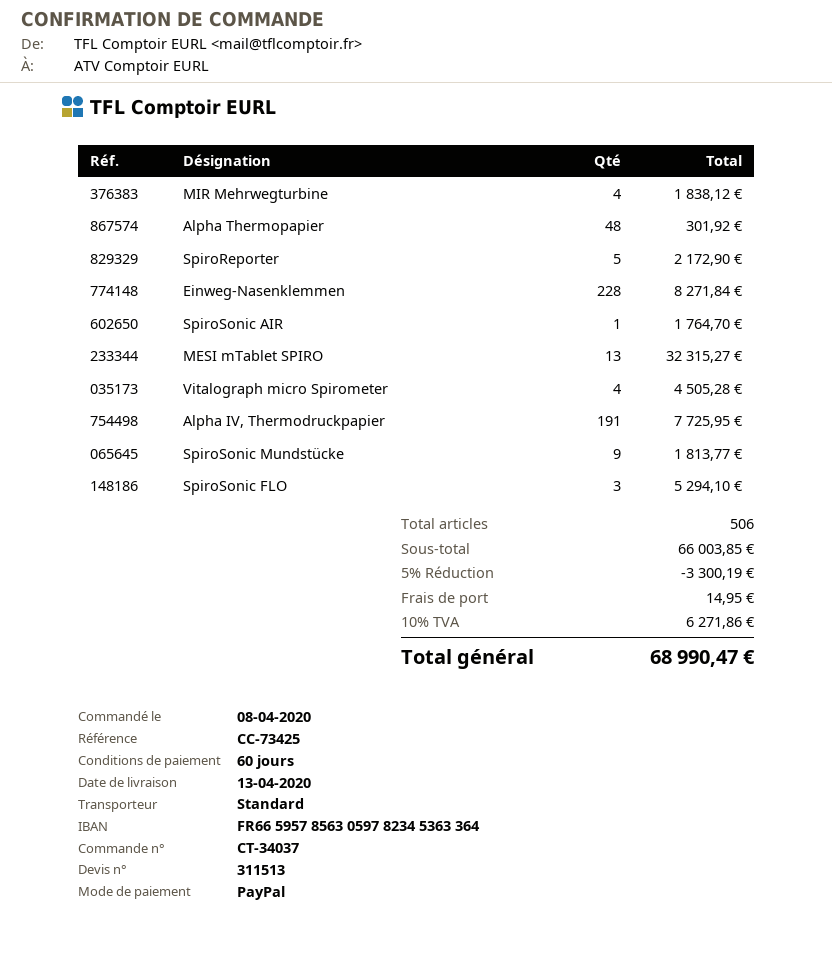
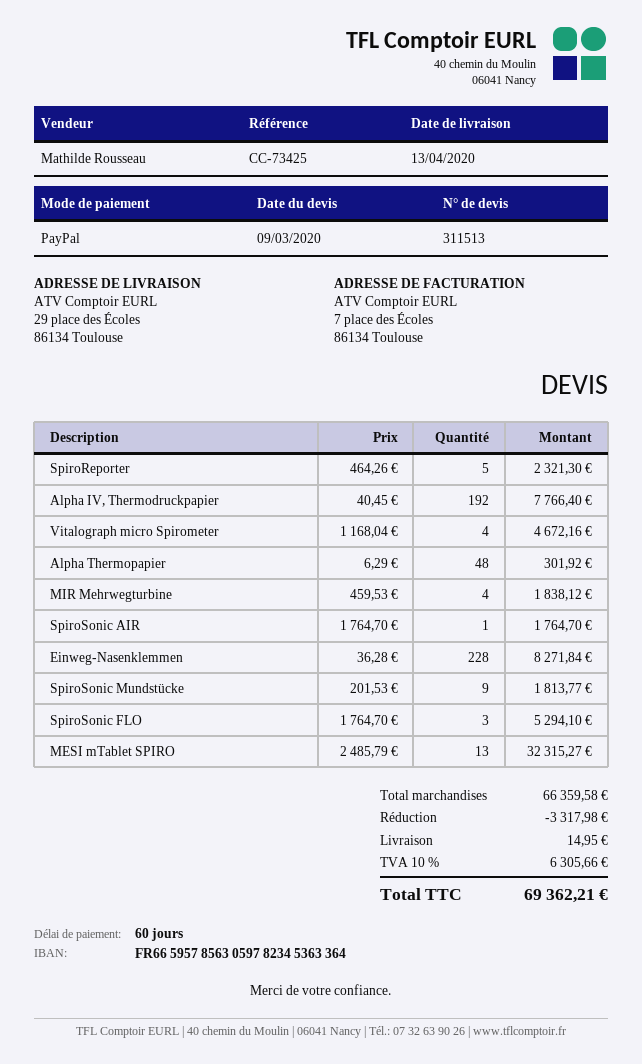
SpiroReporter: 5 for 2172.90 -> 5 for 2321.30
Vitalograph micro Spirometer: 4 for 4505.28 -> 4 for 4672.16
Alpha IV, Thermodruckpapier: 191 for 7725.95 -> 192 for 7766.40
subtotal: 66003.85 -> 66359.58
discount: 3300.19 -> 3317.98
tax: 10% = 6271.86 -> 10% = 6305.66
total: 68990.47 -> 69362.21

